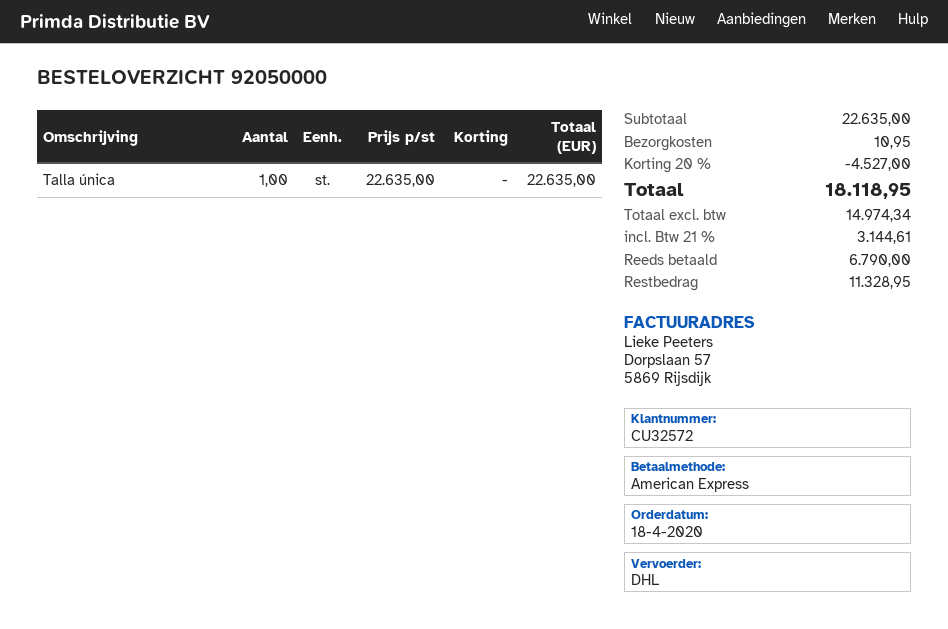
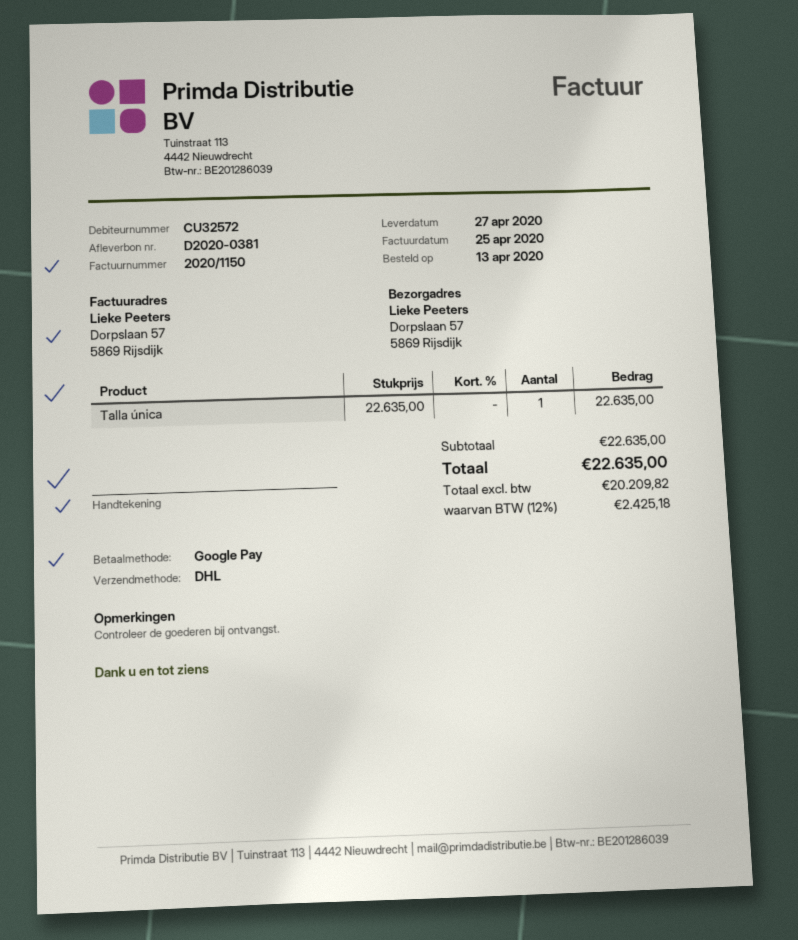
order date: 2020-04-18 -> 2020-04-13
payment method: American Express -> Google Pay
discount: 20% = 4527.00 -> none
shipping: 10.95 -> none
net: 14974.34 -> 20209.82
tax: 21% = 3144.61 -> 12% = 2425.18
total: 18118.95 -> 22635.00

